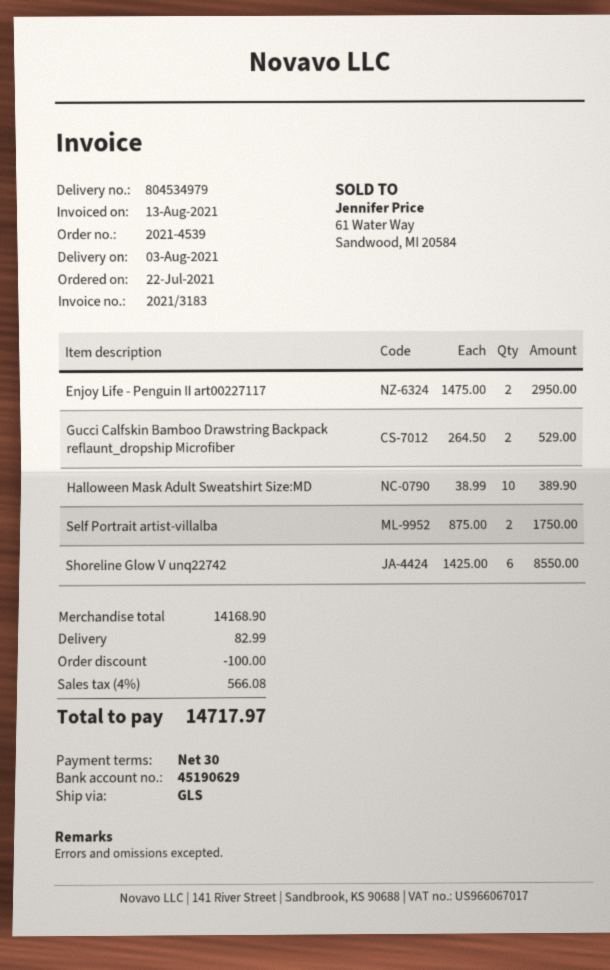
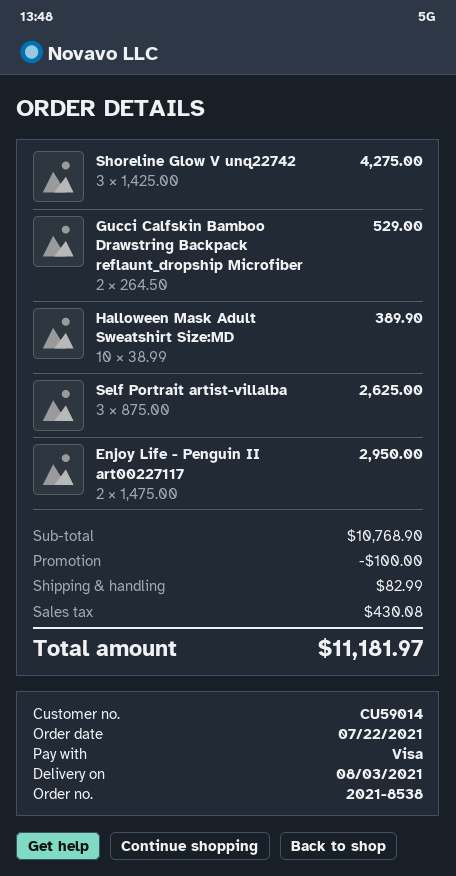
order number: 2021-4539 -> 2021-8538
Self Portrait artist-villalba: 2 x 875.00 = 1750.00 -> 3 x 875.00 = 2625.00
Shoreline Glow V unq22742: 6 x 1425.00 = 8550.00 -> 3 x 1425.00 = 4275.00
subtotal: 14168.90 -> 10768.90
tax: 566.08 -> 430.08
total: 14717.97 -> 11181.97

